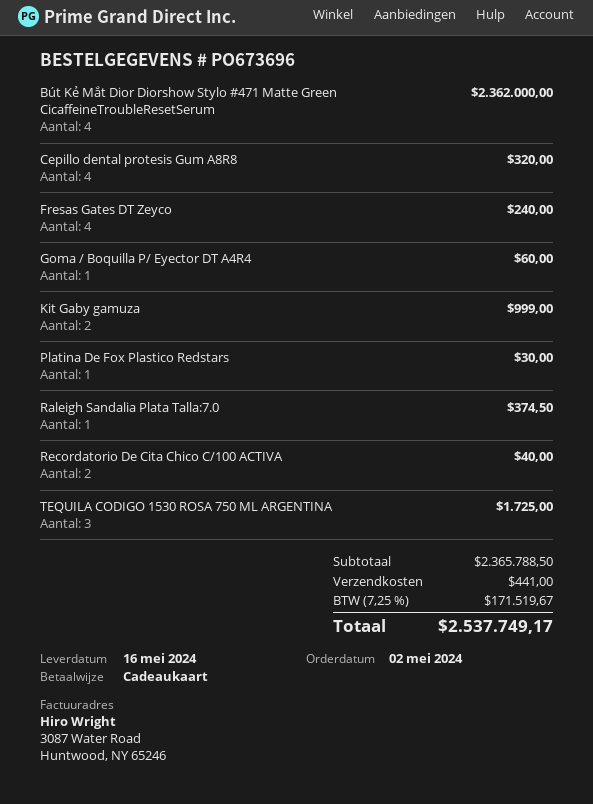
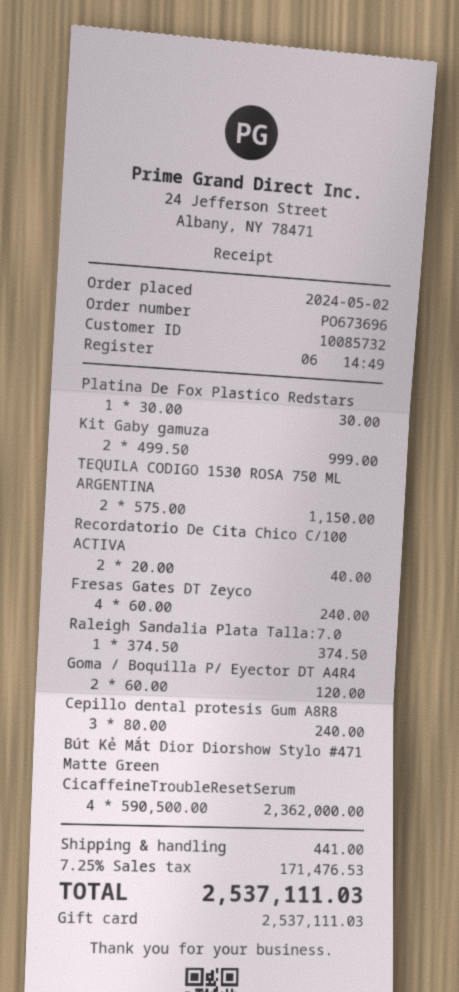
Cepillo dental protesis Gum A8R8: 4 for 320.00 -> 3 for 240.00
Goma / Boquilla P/ Eyector DT A4R4: 1 for 60.00 -> 2 for 120.00
TEQUILA CODIGO 1530 ROSA 750 ML ARGENTINA: 3 for 1725.00 -> 2 for 1150.00
tax: 7.25% = 171519.67 -> 7.25% = 171476.53
total: 2537749.17 -> 2537111.03

